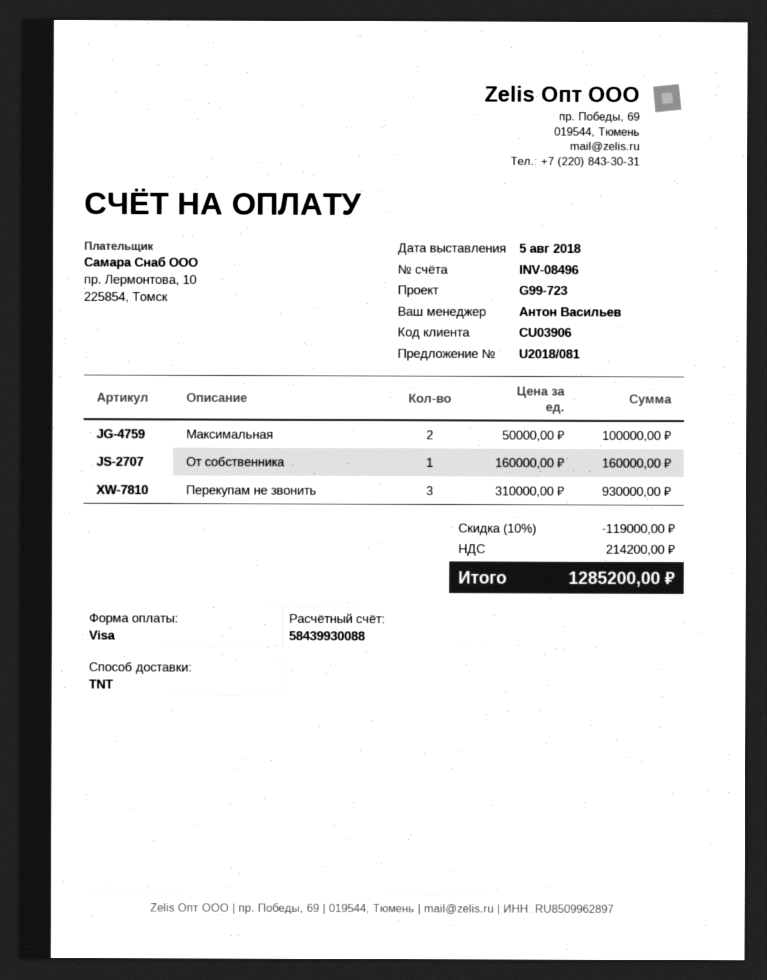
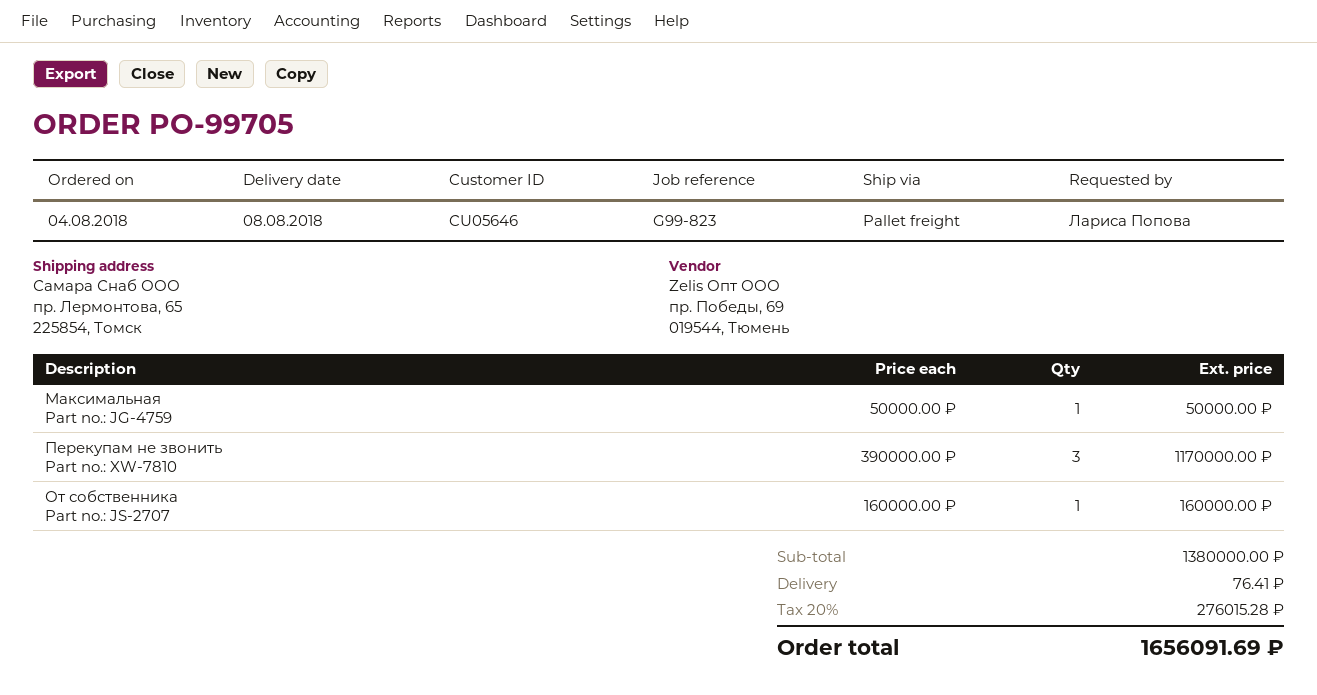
customer number: CU03906 -> CU05646
reference: G99-723 -> G99-823
shipping method: TNT -> pallet freight
Максимальная: 2 x 50000.00 = 100000.00 -> 1 x 50000.00 = 50000.00
Перекупам не звонить: 3 x 310000.00 = 930000.00 -> 3 x 390000.00 = 1170000.00
discount: 10% = 119000.00 -> none
shipping: none -> 76.41
tax: 214200.00 -> 276015.28
total: 1285200.00 -> 1656091.69

